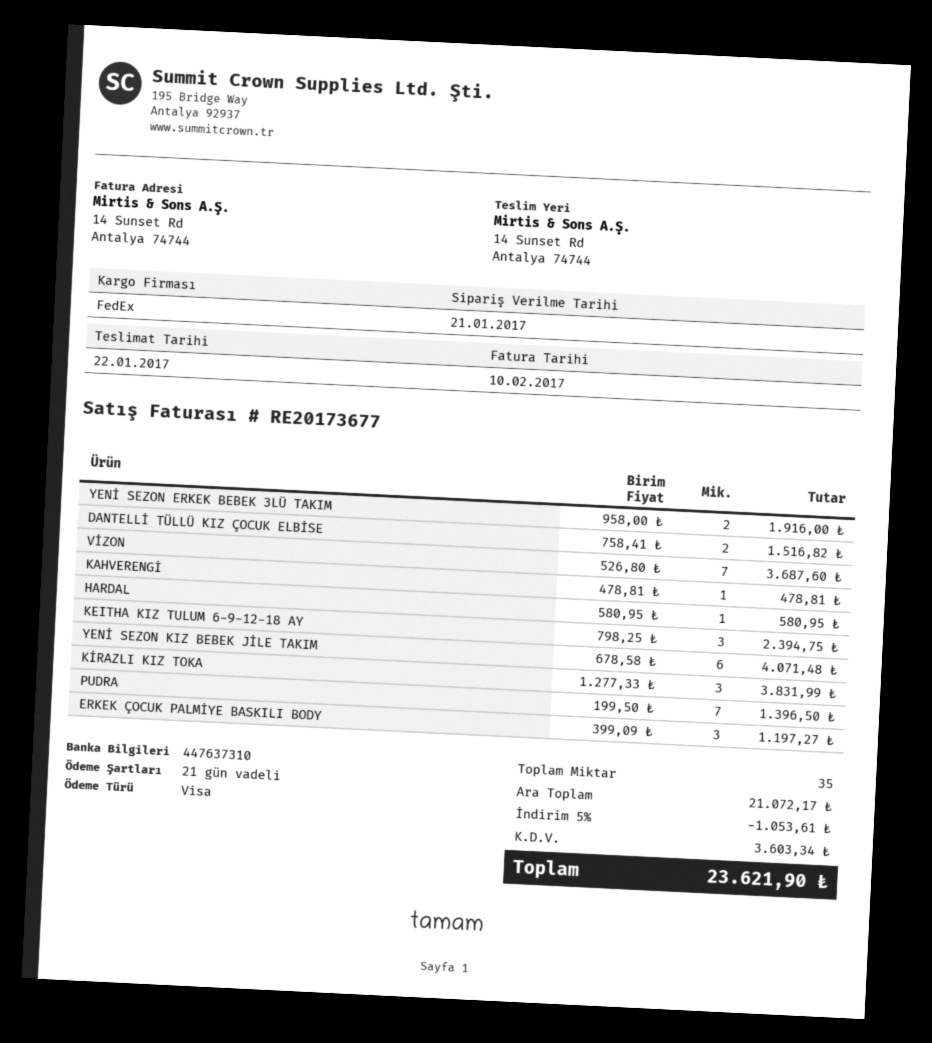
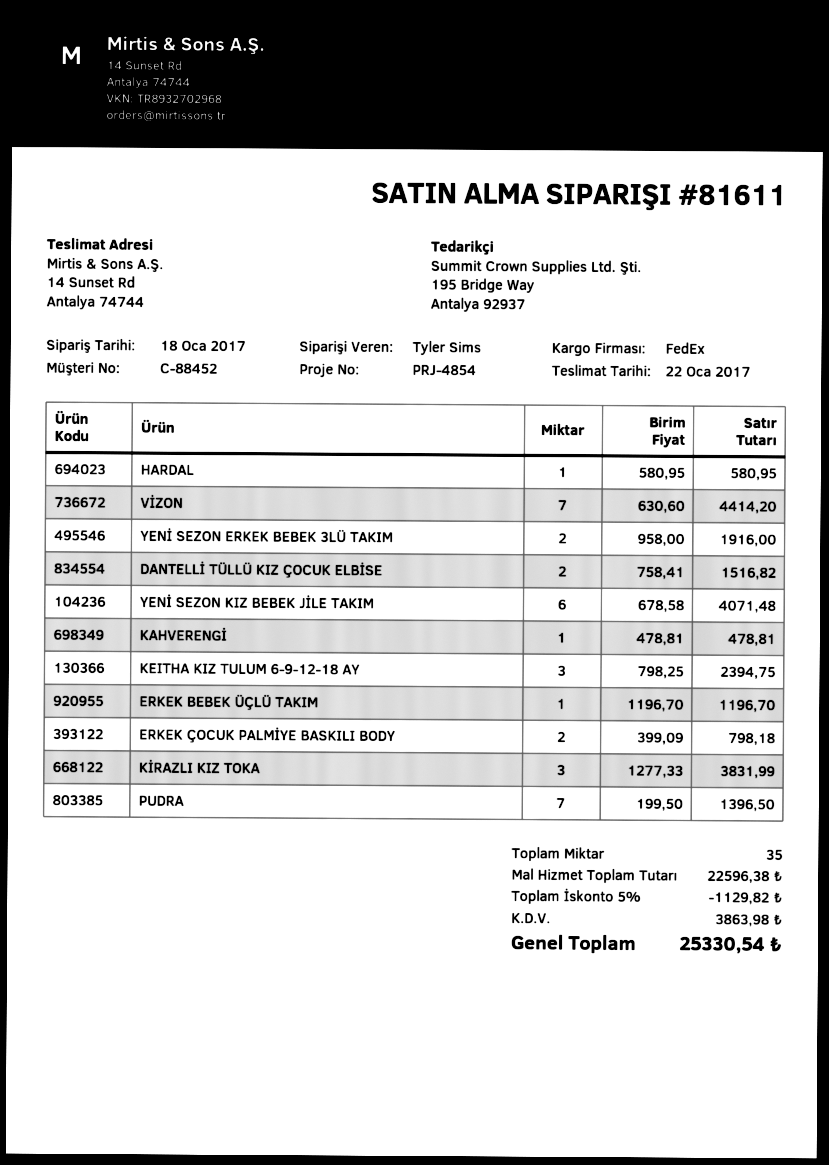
order date: 2017-01-21 -> 2017-01-18
VİZON: 7 x 526.80 = 3687.60 -> 7 x 630.60 = 4414.20
ERKEK ÇOCUK PALMİYE BASKILI BODY: 3 x 399.09 = 1197.27 -> 2 x 399.09 = 798.18
ERKEK BEBEK ÜÇLÜ TAKIM: none -> 1 x 1196.70 = 1196.70
subtotal: 21072.17 -> 22596.38
discount: 5% = 1053.61 -> 5% = 1129.82
tax: 3603.34 -> 3863.98
total: 23621.90 -> 25330.54

